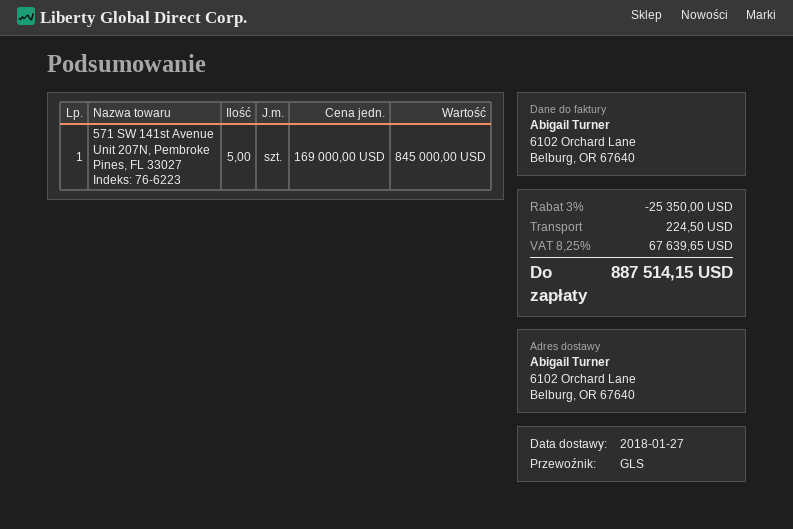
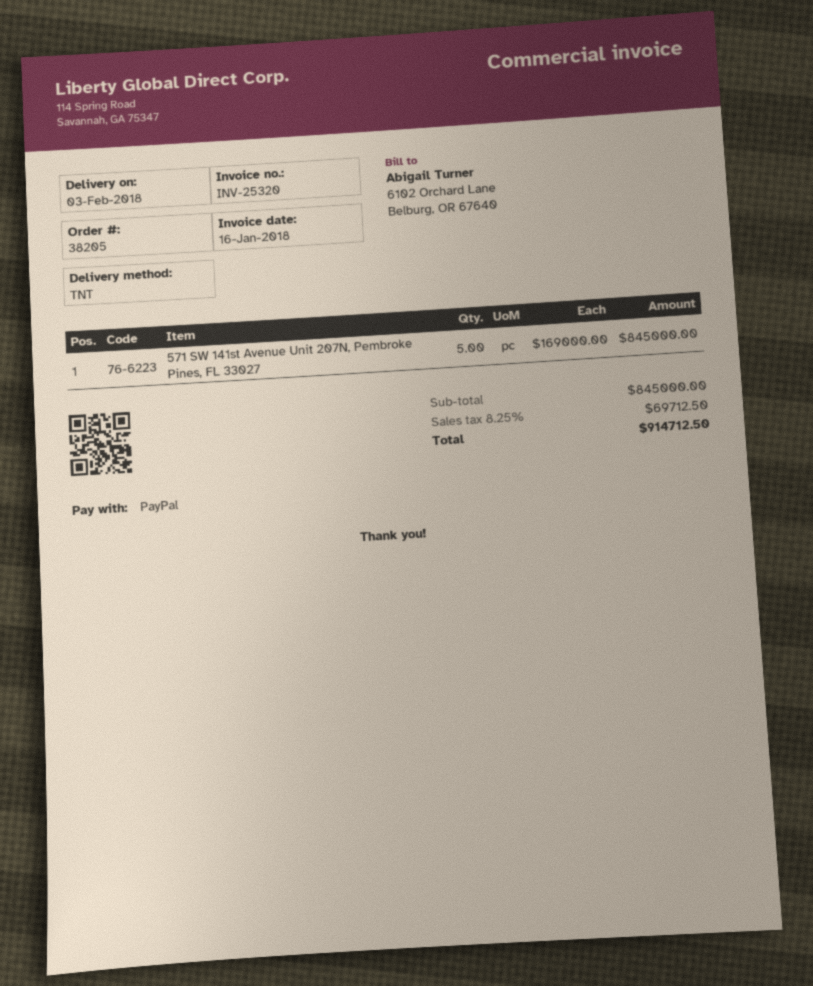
delivery date: 2018-01-27 -> 2018-02-03
shipping method: GLS -> TNT
discount: 3% = 25350.00 -> none
shipping: 224.50 -> none
tax: 8.25% = 67639.65 -> 8.25% = 69712.50
total: 887514.15 -> 914712.50

